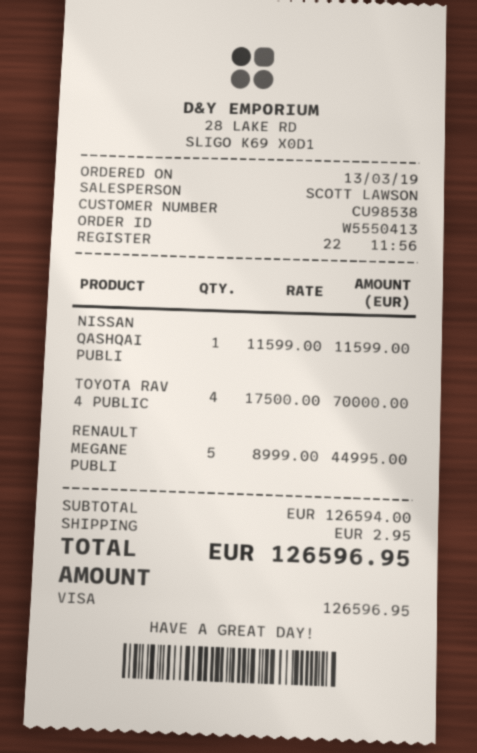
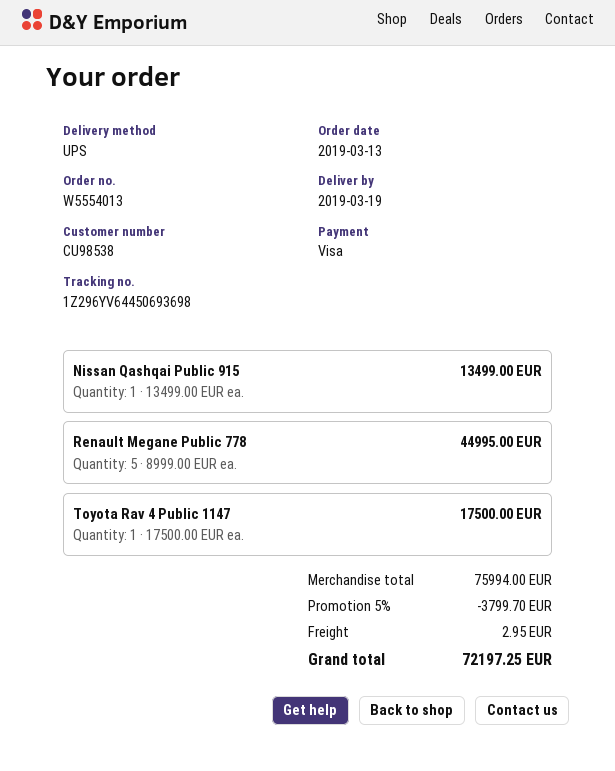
order number: W5550413 -> W5554013
NISSAN QASHQAI PUBLI: 1 x 11599.00 = 11599.00 -> 1 x 13499.00 = 13499.00
TOYOTA RAV 4 PUBLIC: 4 x 17500.00 = 70000.00 -> 1 x 17500.00 = 17500.00
subtotal: 126594.00 -> 75994.00
discount: none -> 5% = 3799.70
total: 126596.95 -> 72197.25

